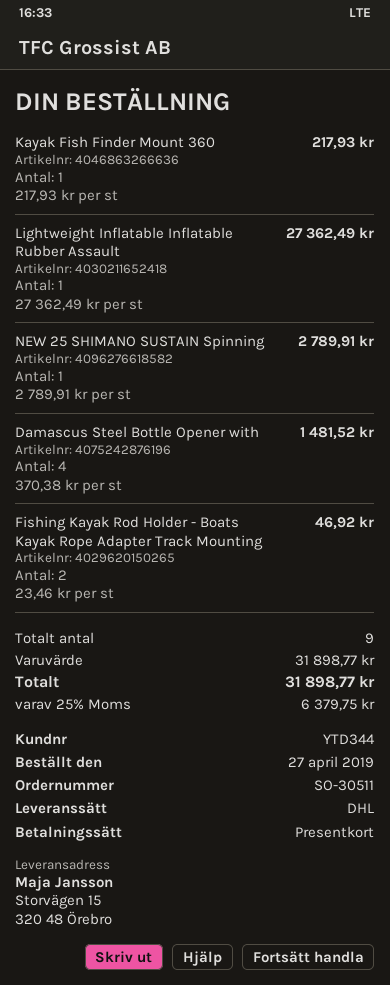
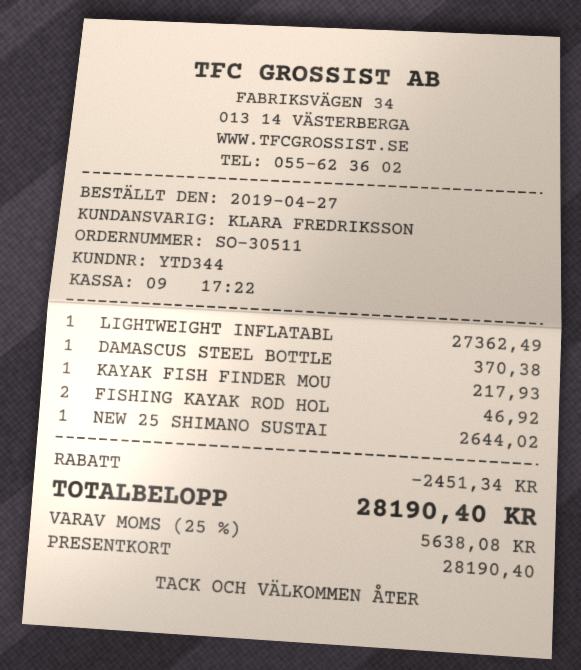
NEW 25 SHIMANO SUSTAIN Spinning: 1 for 2789.91 -> 1 for 2644.02
Damascus Steel Bottle Opener with: 4 for 1481.52 -> 1 for 370.38
discount: none -> 2451.34
tax: 25% = 6379.75 -> 25% = 5638.08
total: 31898.77 -> 28190.40

